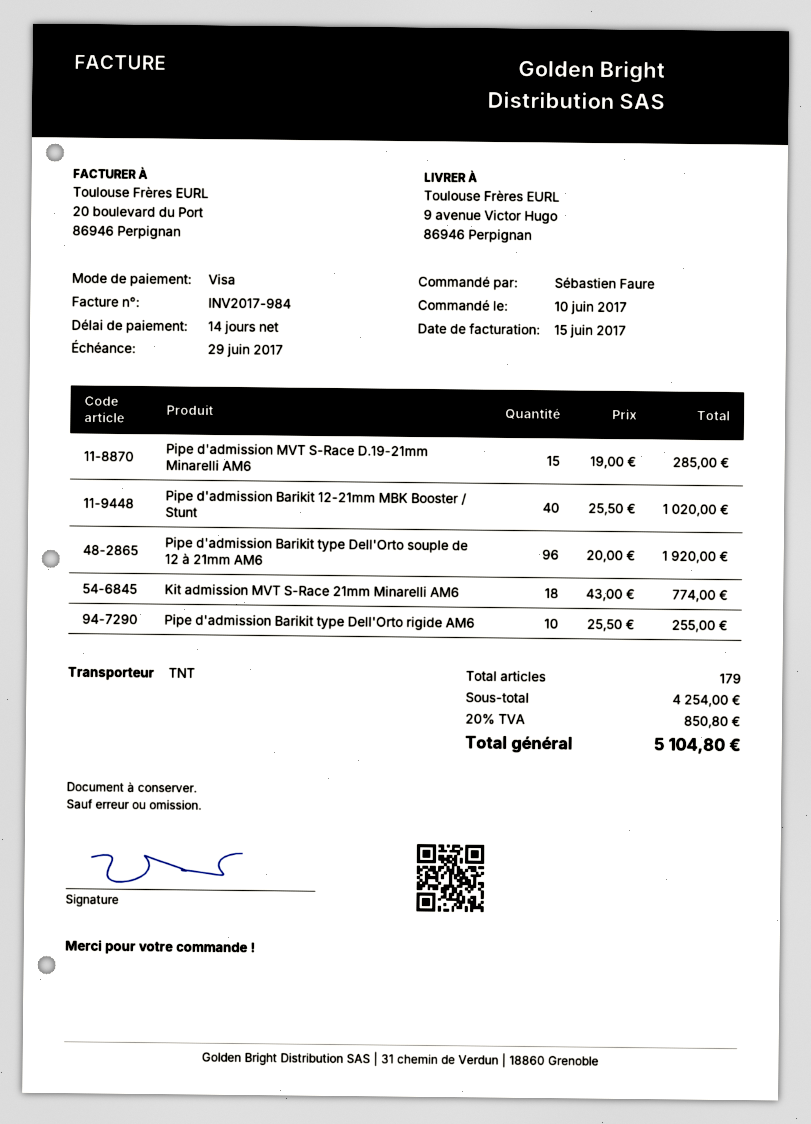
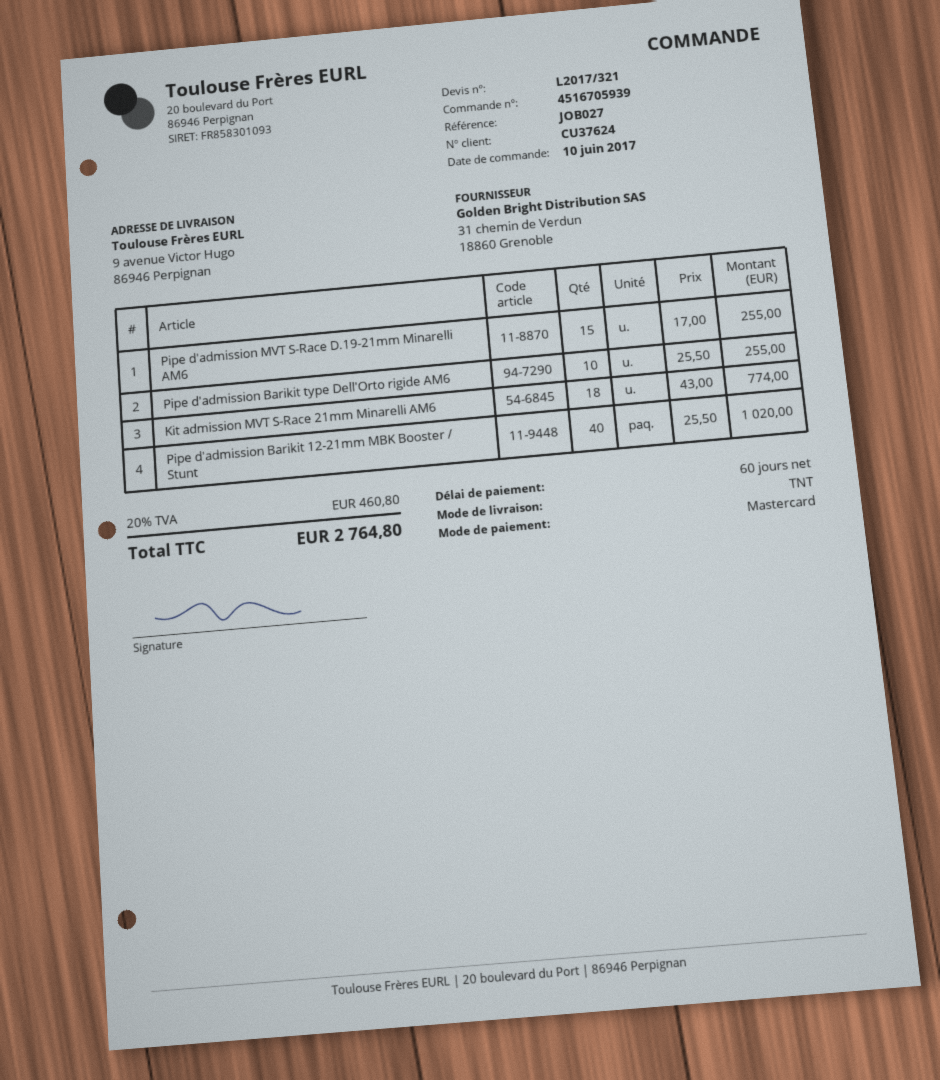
payment terms: 14 days -> 60 days
payment method: Visa -> Mastercard
Pipe d'admission MVT S-Race D.19-21mm Minarelli AM6: 15 x 19.00 = 285.00 -> 15 x 17.00 = 255.00
Pipe d'admission Barikit type Dell'Orto souple de 12 à 21mm AM6: 96 x 20.00 = 1920.00 -> none
tax: 20% = 850.80 -> 20% = 460.80
total: 5104.80 -> 2764.80

